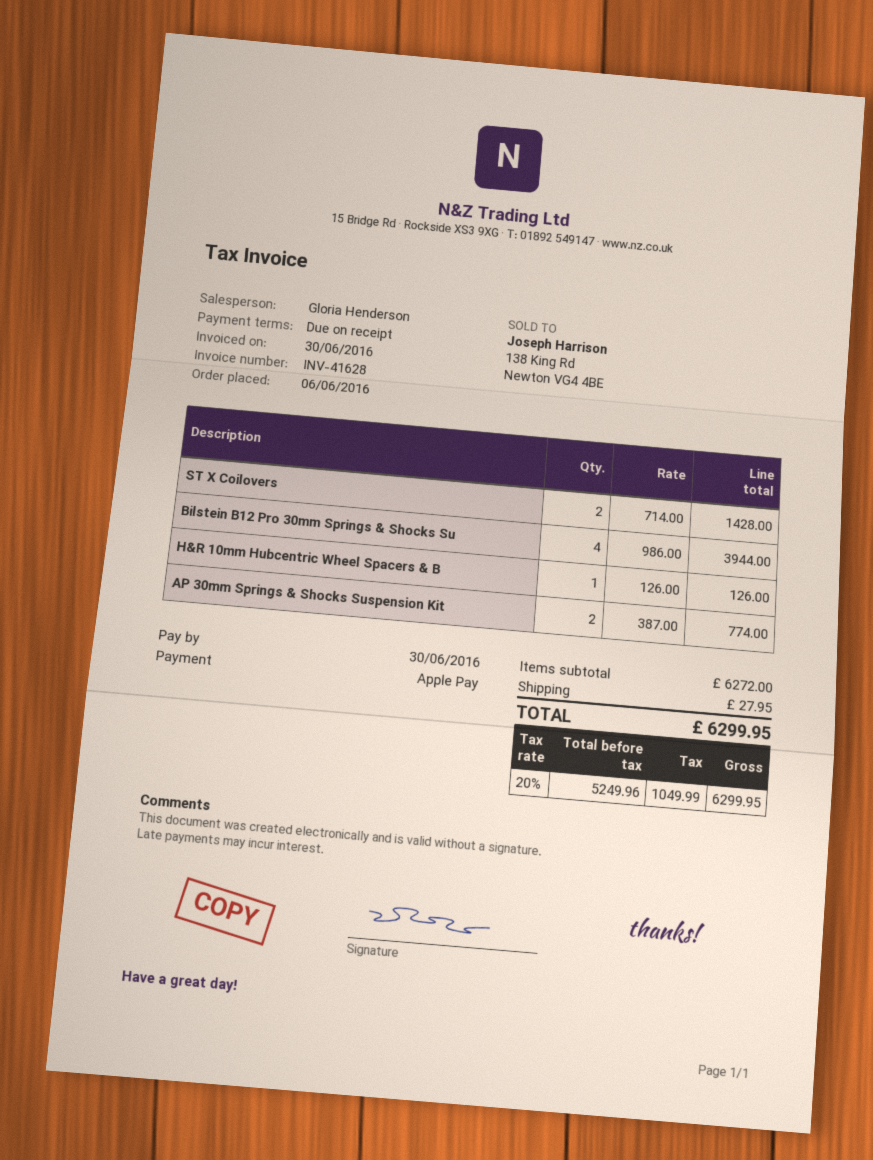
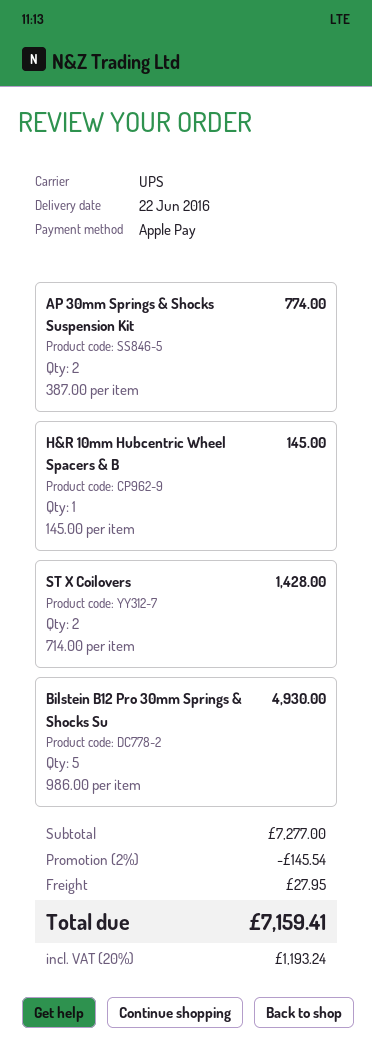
Bilstein B12 Pro 30mm Springs & Shocks Su: 4 x 986.00 = 3944.00 -> 5 x 986.00 = 4930.00
H&R 10mm Hubcentric Wheel Spacers & B: 1 x 126.00 = 126.00 -> 1 x 145.00 = 145.00
subtotal: 6272.00 -> 7277.00
discount: none -> 2% = 145.54
tax: 20% = 1049.99 -> 20% = 1193.24
total: 6299.95 -> 7159.41

